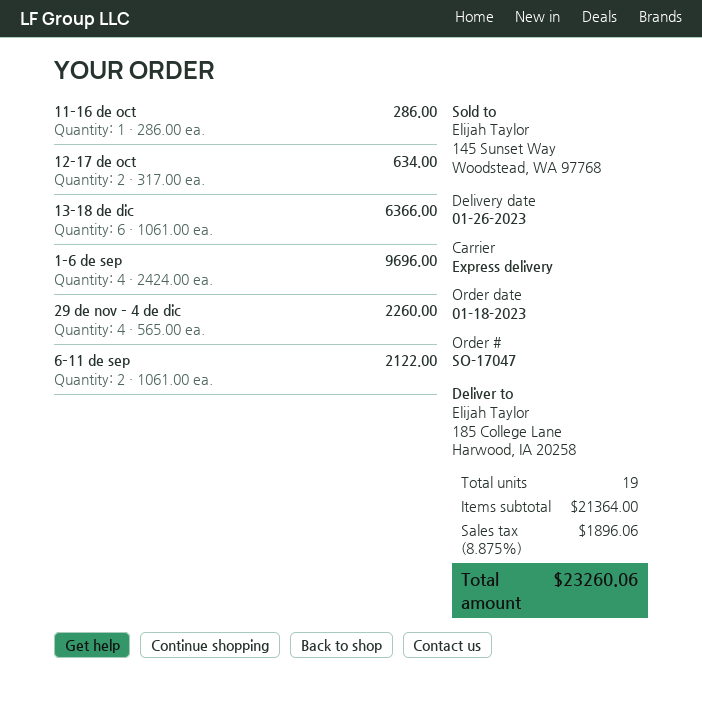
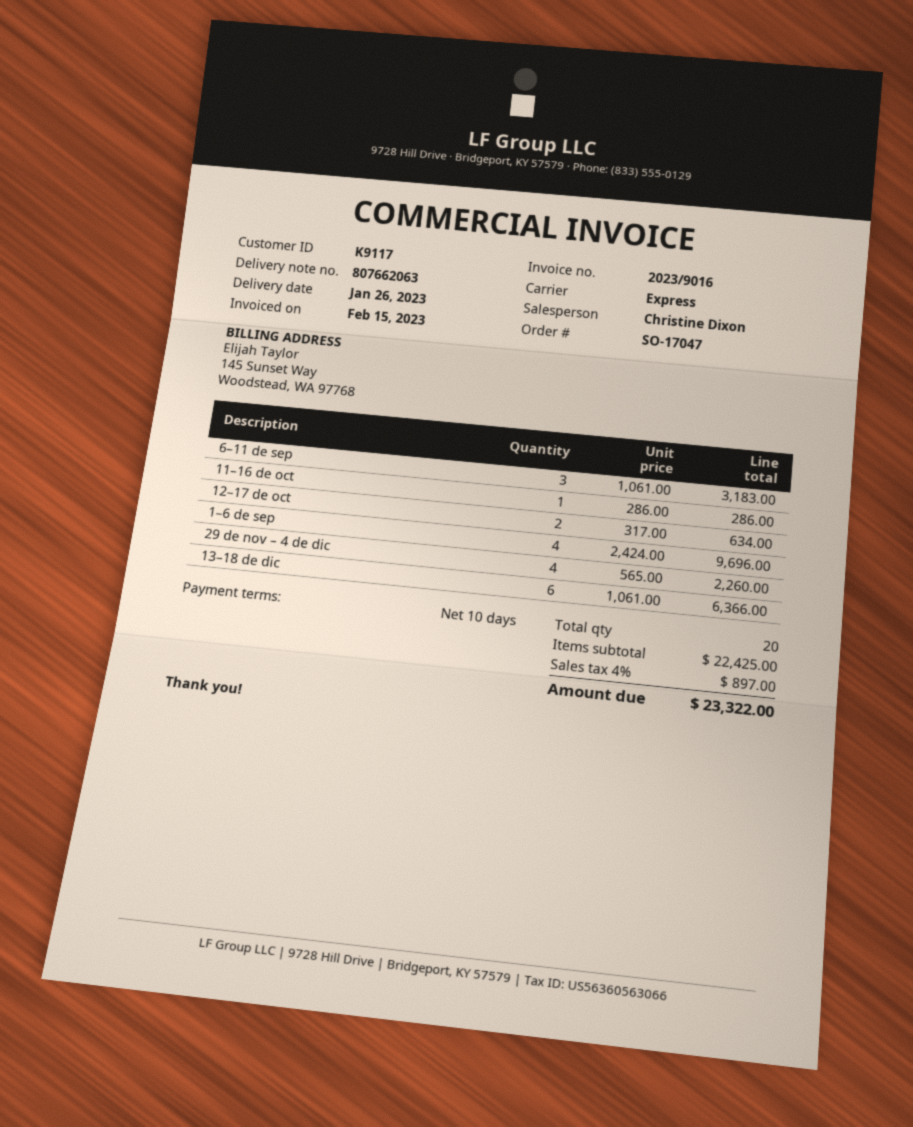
6–11 de sep: 2 x 1061.00 = 2122.00 -> 3 x 1061.00 = 3183.00
total quantity: 19 -> 20
subtotal: 21364.00 -> 22425.00
tax: 8.875% = 1896.06 -> 4% = 897.00
total: 23260.06 -> 23322.00

